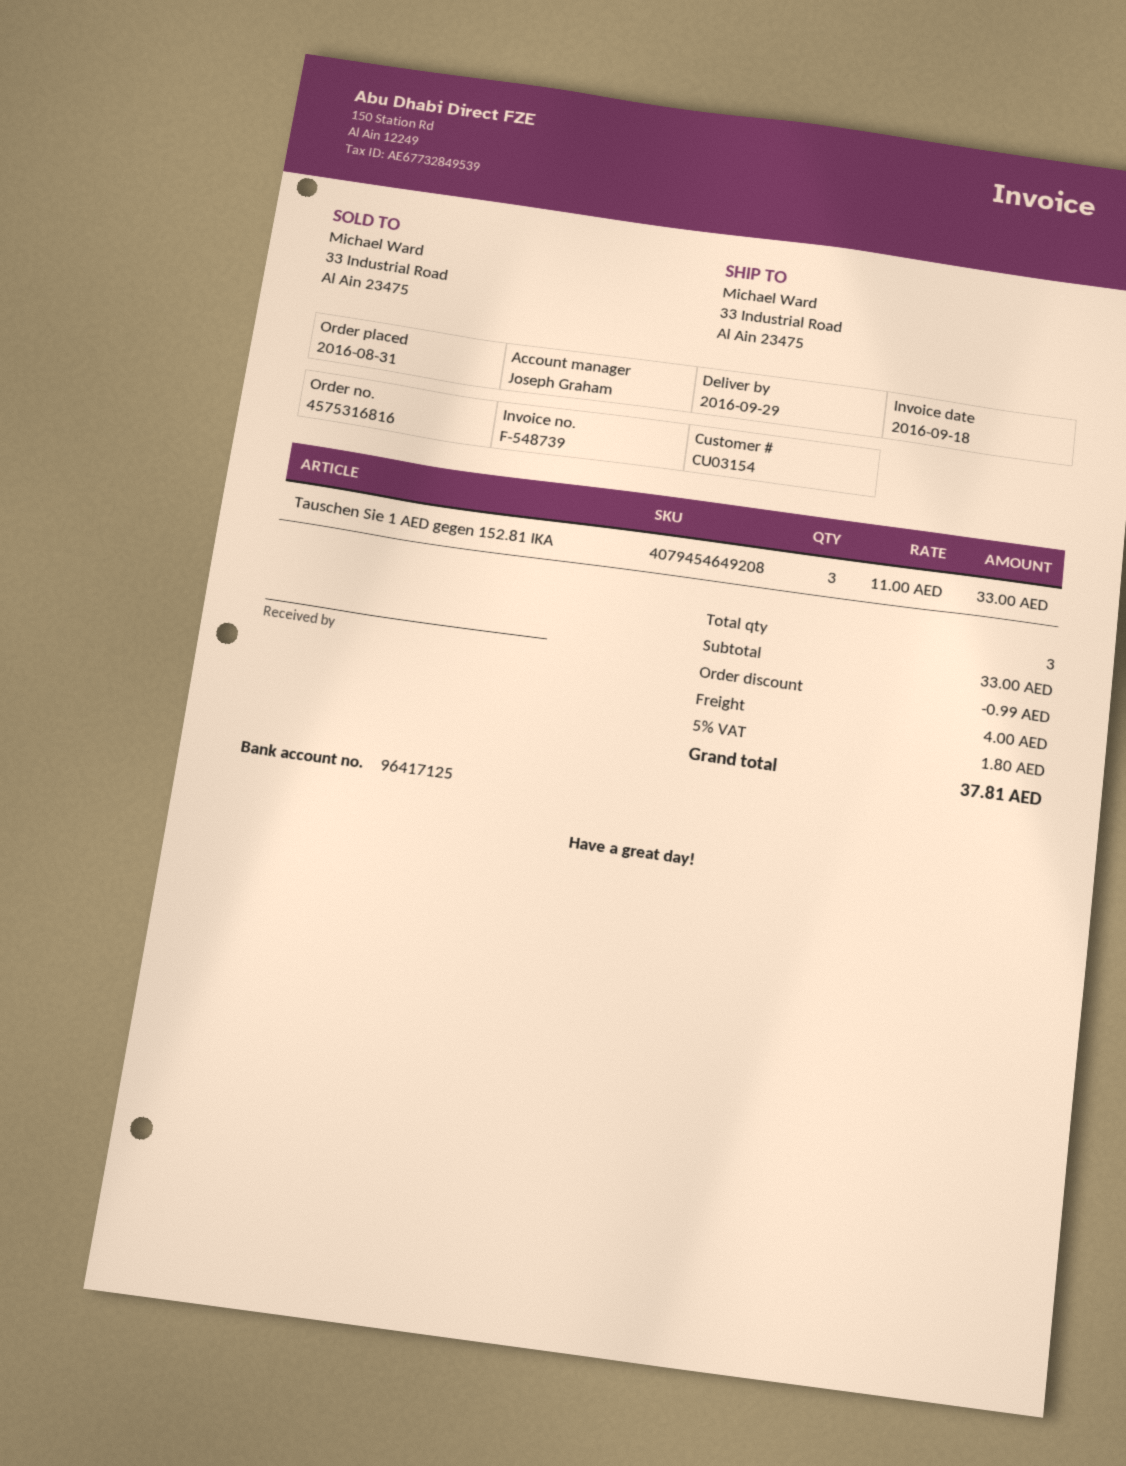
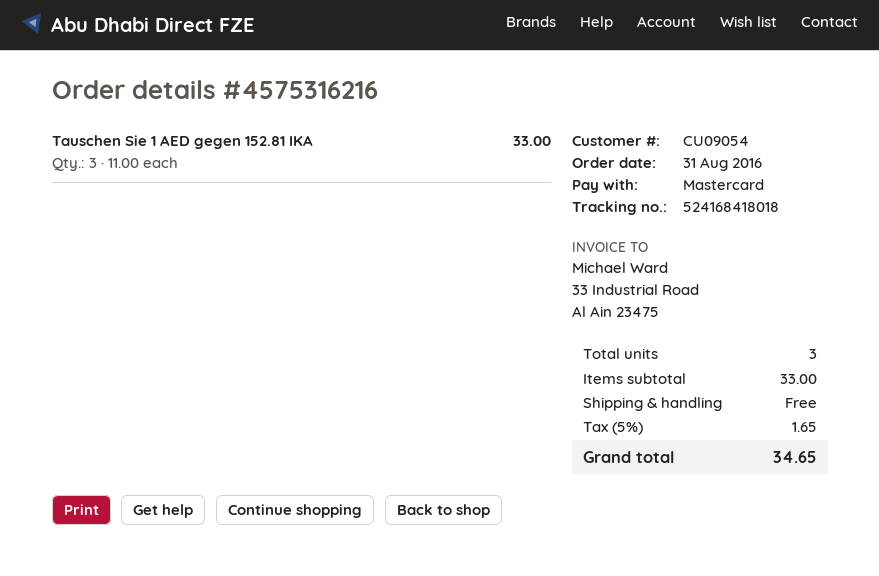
order number: 4575316816 -> 4575316216
customer number: CU03154 -> CU09054
discount: 0.99 -> none
shipping: 4.00 -> 0.00
tax: 5% = 1.80 -> 5% = 1.65
total: 37.81 -> 34.65

